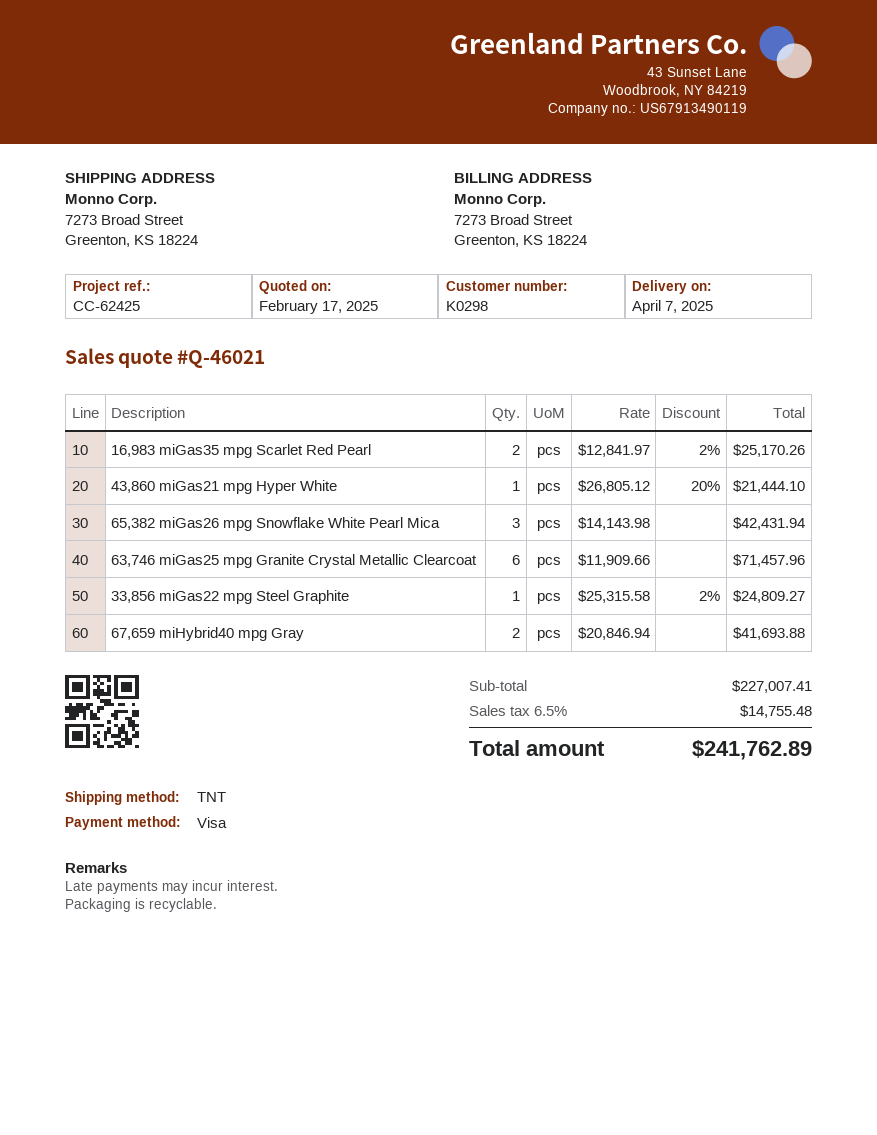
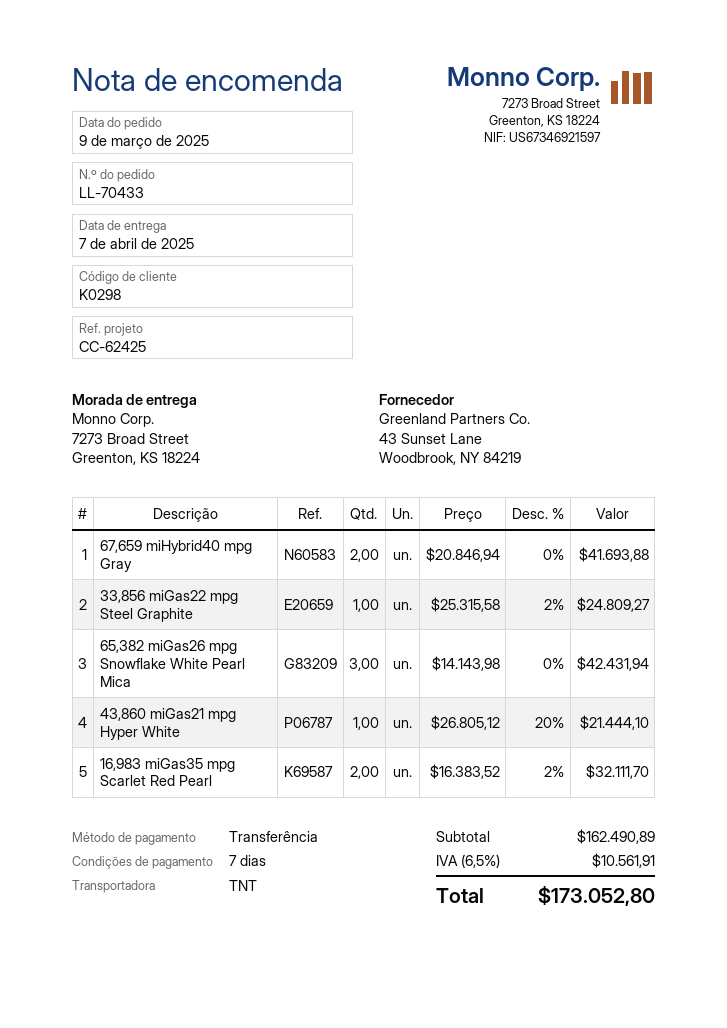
payment method: Visa -> bank transfer
16,983 miGas35 mpg Scarlet Red Pearl: 2 x 12841.97 - 2% = 25170.26 -> 2 x 16383.52 - 2% = 32111.70
63,746 miGas25 mpg Granite Crystal Metallic Clearcoat: 6 x 11909.66 = 71457.96 -> none
subtotal: 227007.41 -> 162490.89
tax: 6.5% = 14755.48 -> 6.5% = 10561.91
total: 241762.89 -> 173052.80

